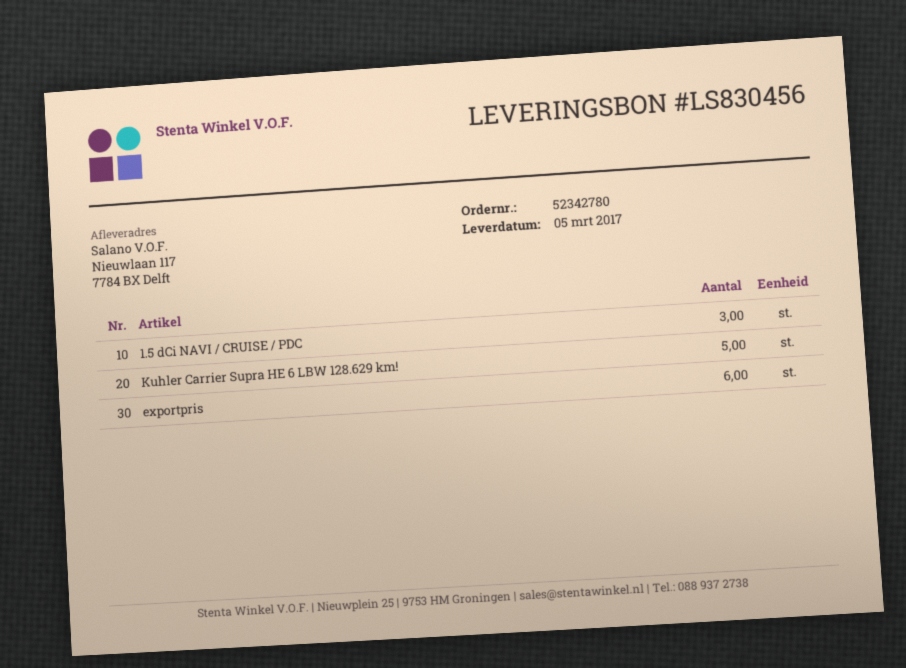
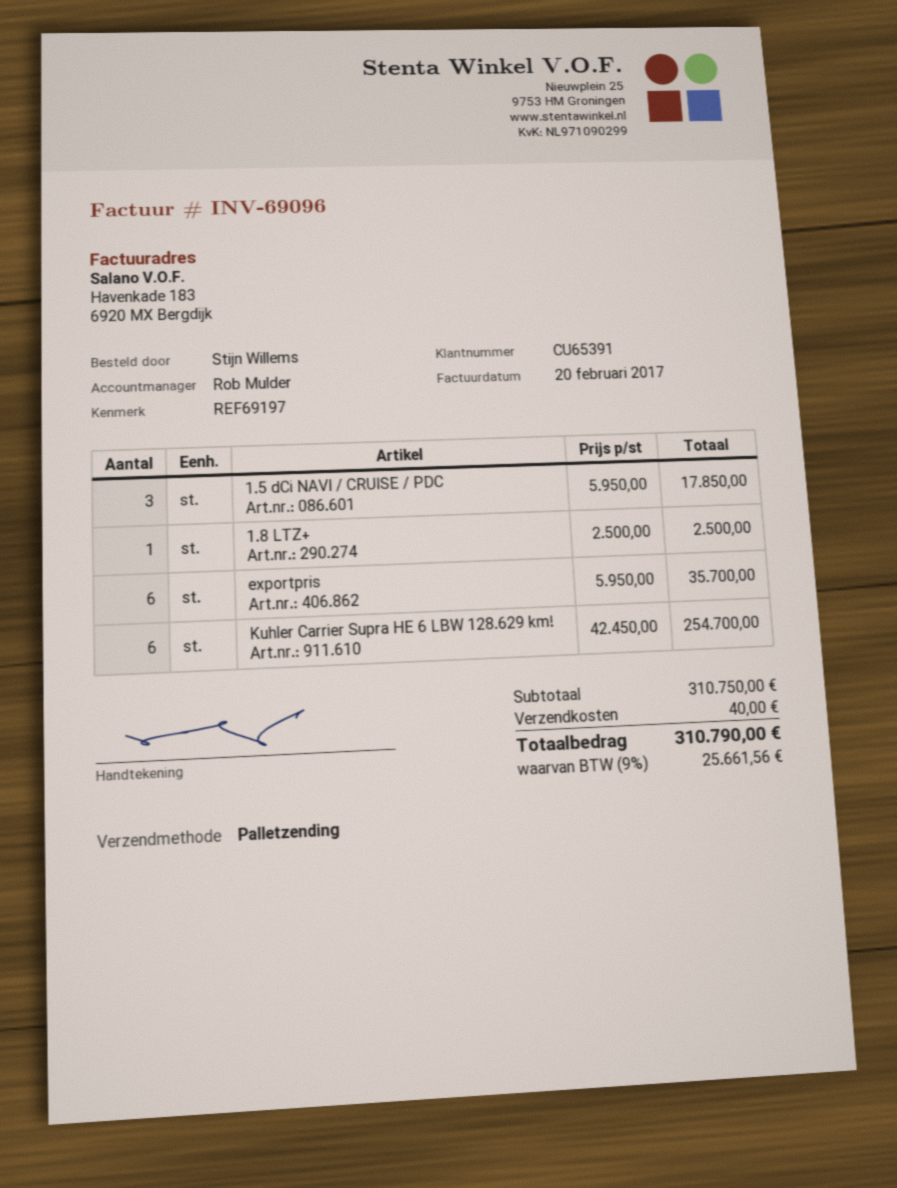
Kuhler Carrier Supra HE 6 LBW 128.629 km!: 5 -> 6
1.8 LTZ+: none -> 1

